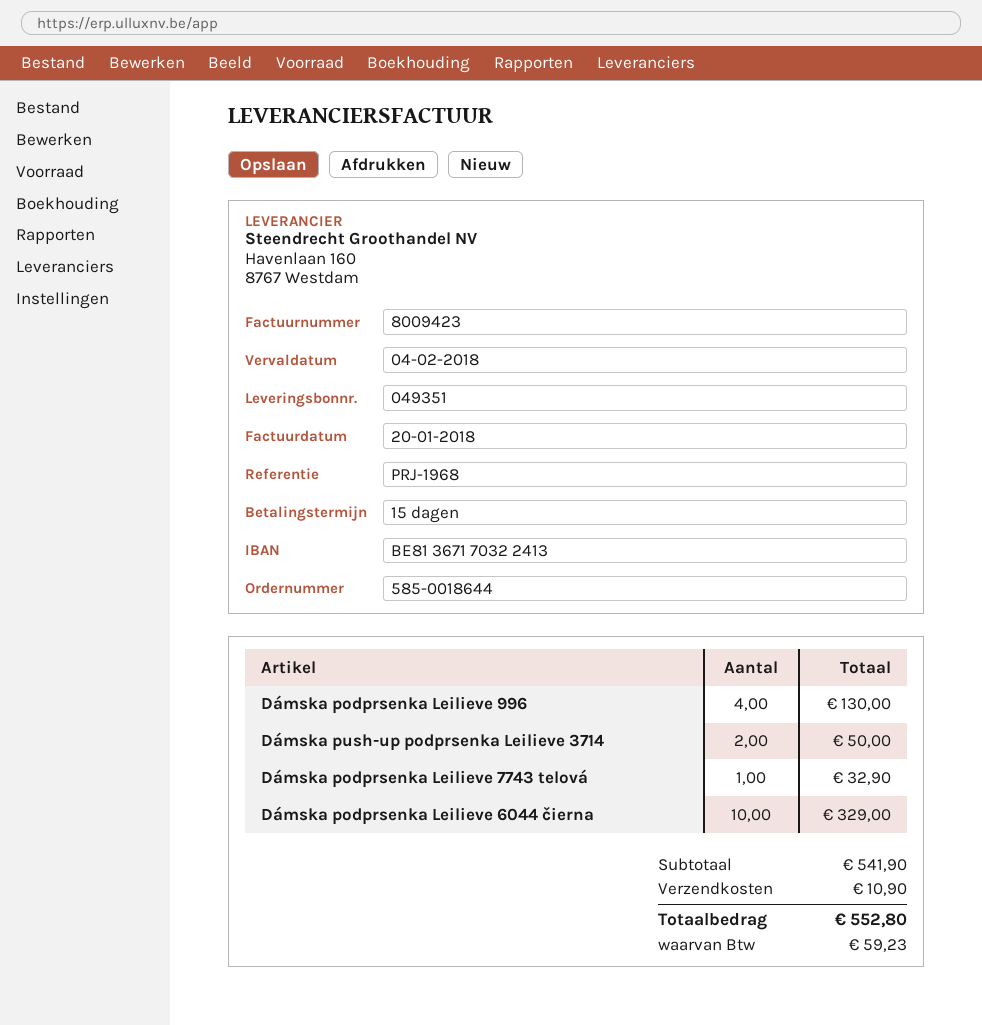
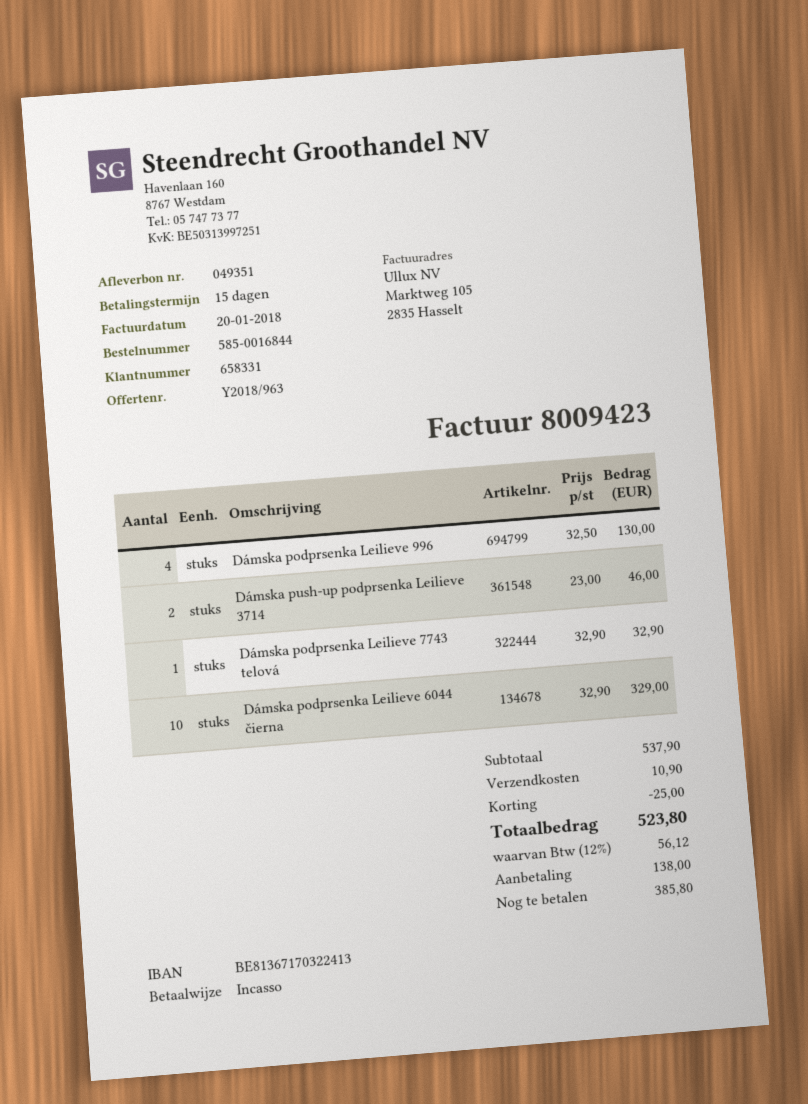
order number: 585-0018644 -> 585-0016844
Dámska push-up podprsenka Leilieve 3714: 2 for 50.00 -> 2 for 46.00
subtotal: 541.90 -> 537.90
discount: none -> 25.00
tax: 59.23 -> 56.12
total: 552.80 -> 523.80

